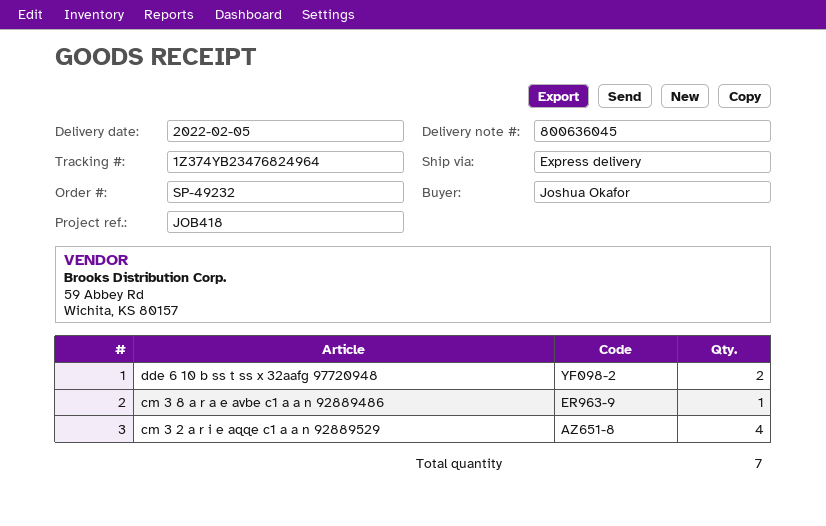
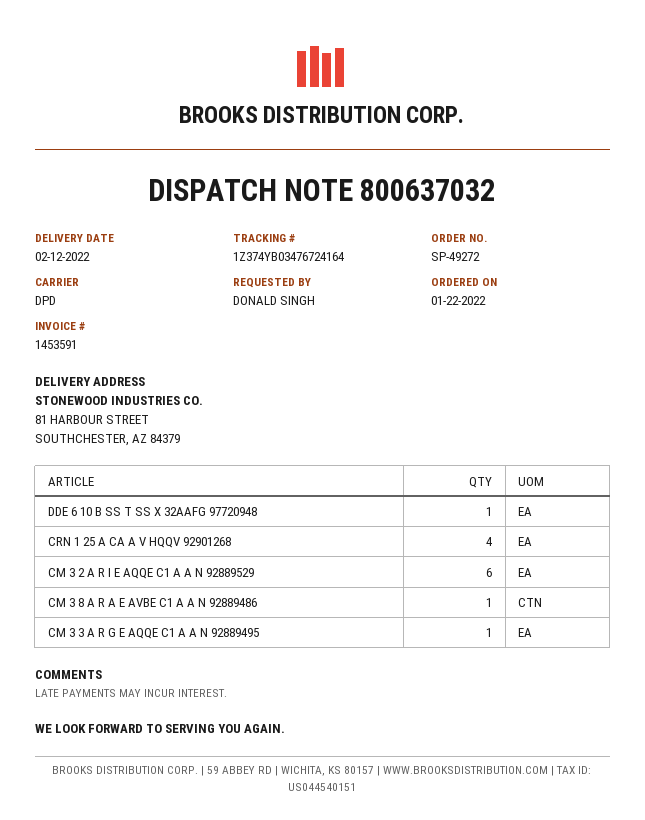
order number: SP-49232 -> SP-49272
delivery note number: 800636045 -> 800637032
delivery date: 2022-02-05 -> 2022-02-12
ordered by: Joshua Okafor -> DONALD SINGH
shipping method: express -> DPD
tracking number: 1Z374YB23476824964 -> 1Z374YB03476724164
dde 6 10 b ss t ss x 32aafg 97720948: 2 -> 1
cm 3 2 a r i e aqqe c1 a a n 92889529: 4 -> 6
CRN 1 25 A CA A V HQQV 92901268: none -> 4
CM 3 3 A R G E AQQE C1 A A N 92889495: none -> 1

